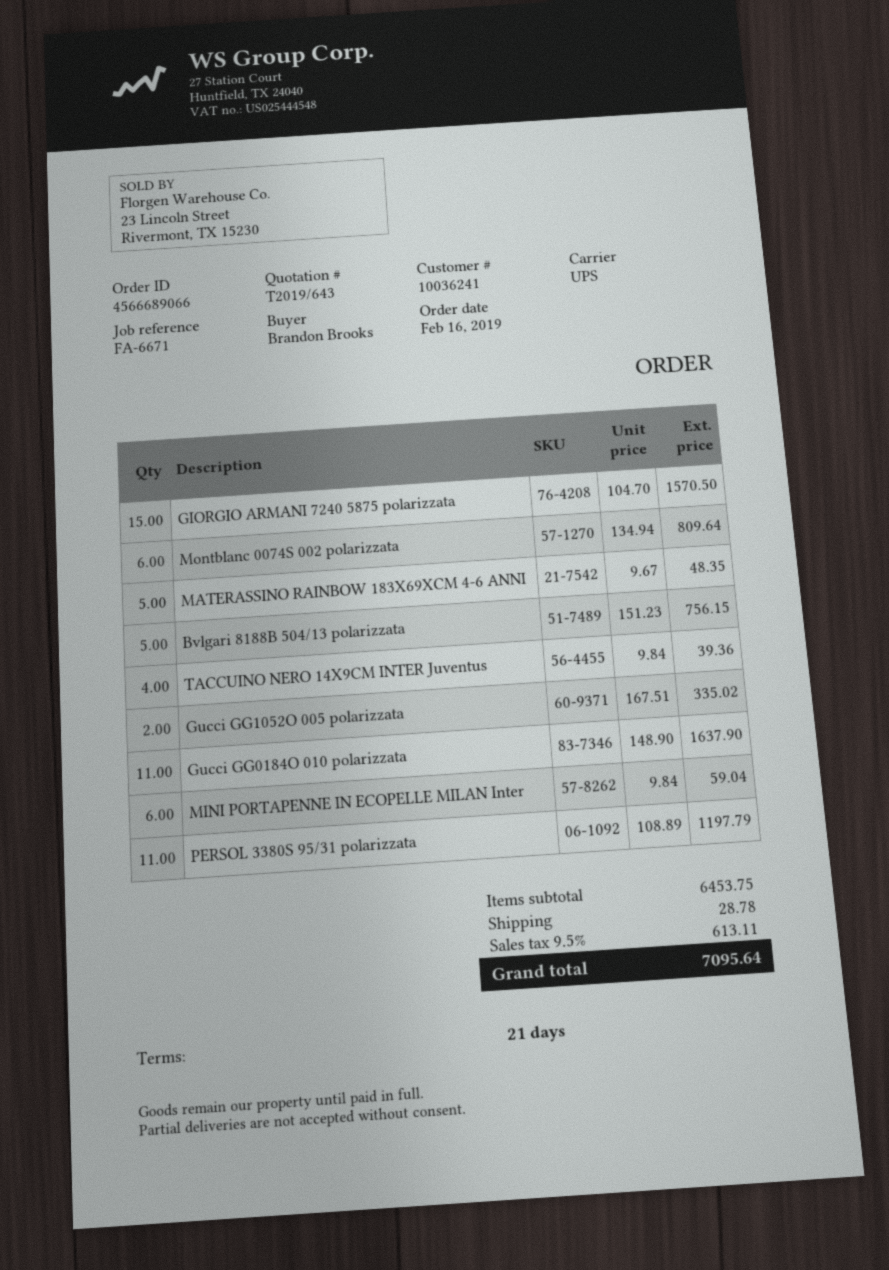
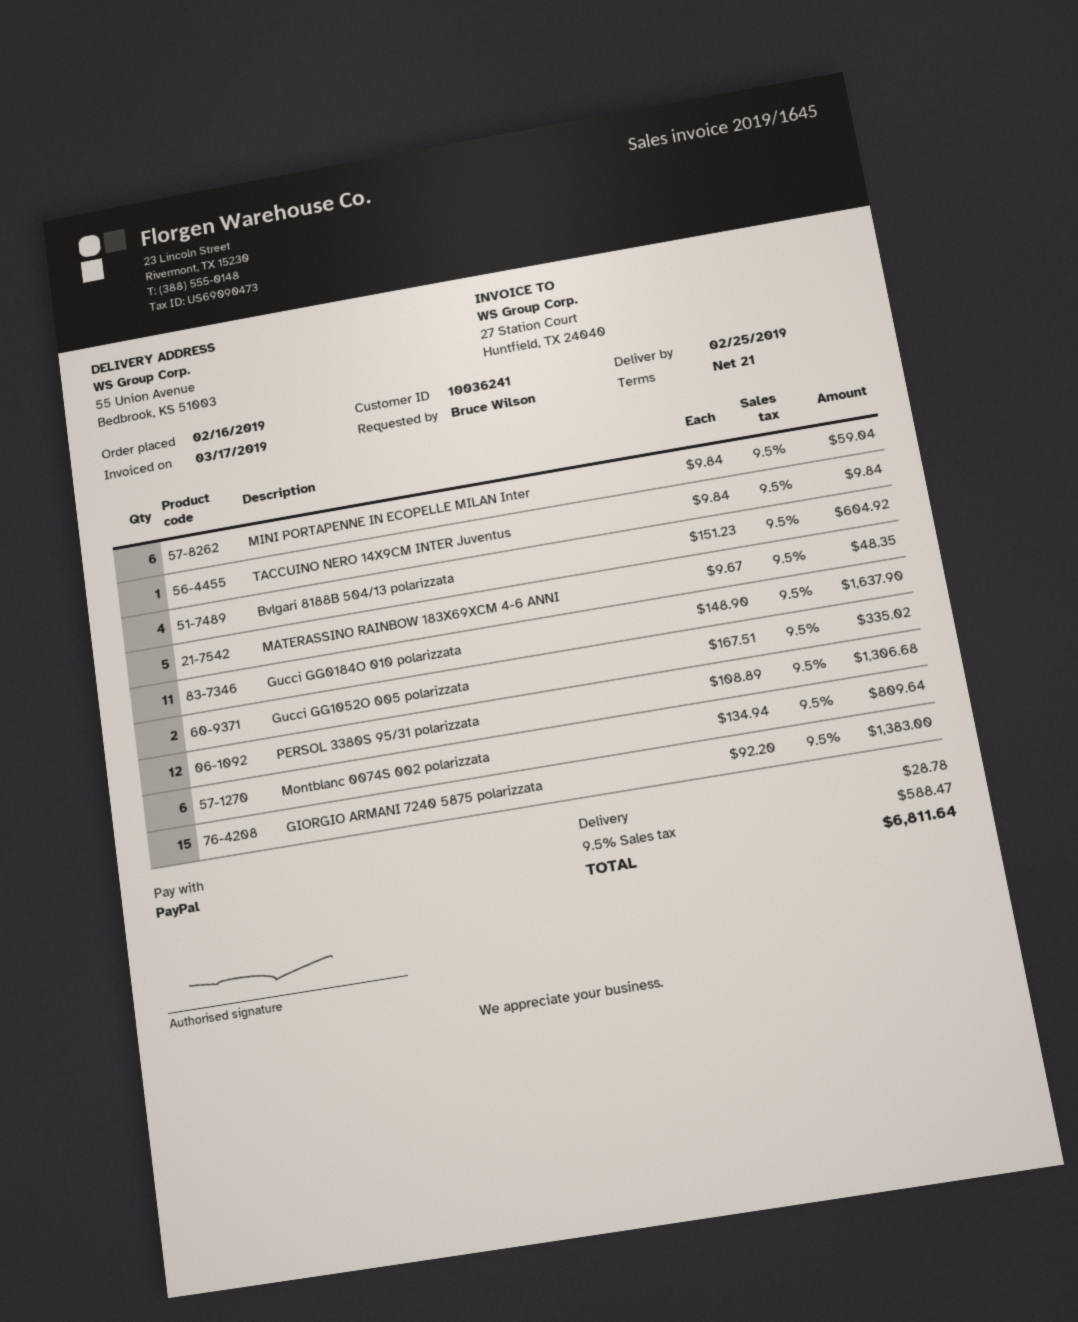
ordered by: Brandon Brooks -> Bruce Wilson
GIORGIO ARMANI 7240 5875 polarizzata: 15 x 104.70 = 1570.50 -> 15 x 92.20 = 1383.00
Bvlgari 8188B 504/13 polarizzata: 5 x 151.23 = 756.15 -> 4 x 151.23 = 604.92
TACCUINO NERO 14X9CM INTER Juventus: 4 x 9.84 = 39.36 -> 1 x 9.84 = 9.84
PERSOL 3380S 95/31 polarizzata: 11 x 108.89 = 1197.79 -> 12 x 108.89 = 1306.68
tax: 9.5% = 613.11 -> 9.5% = 588.47
total: 7095.64 -> 6811.64

